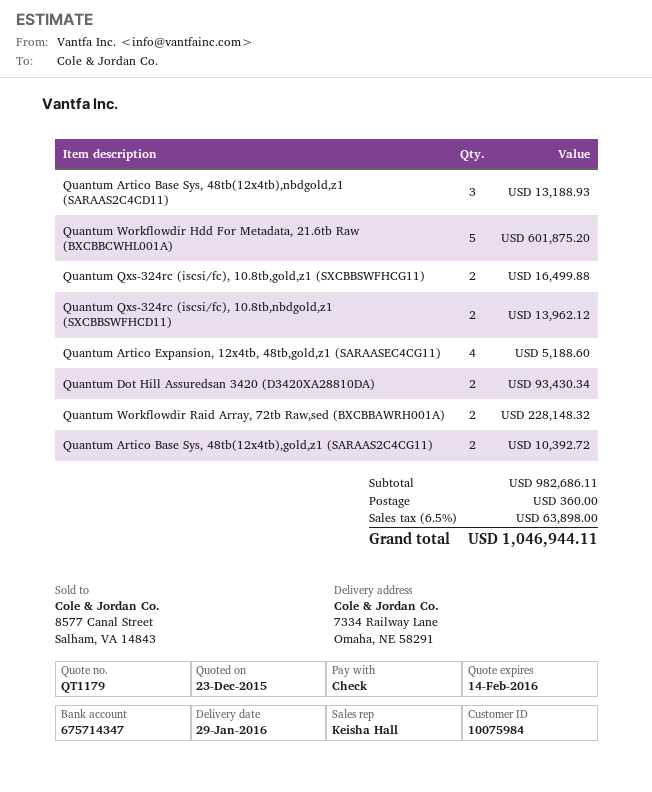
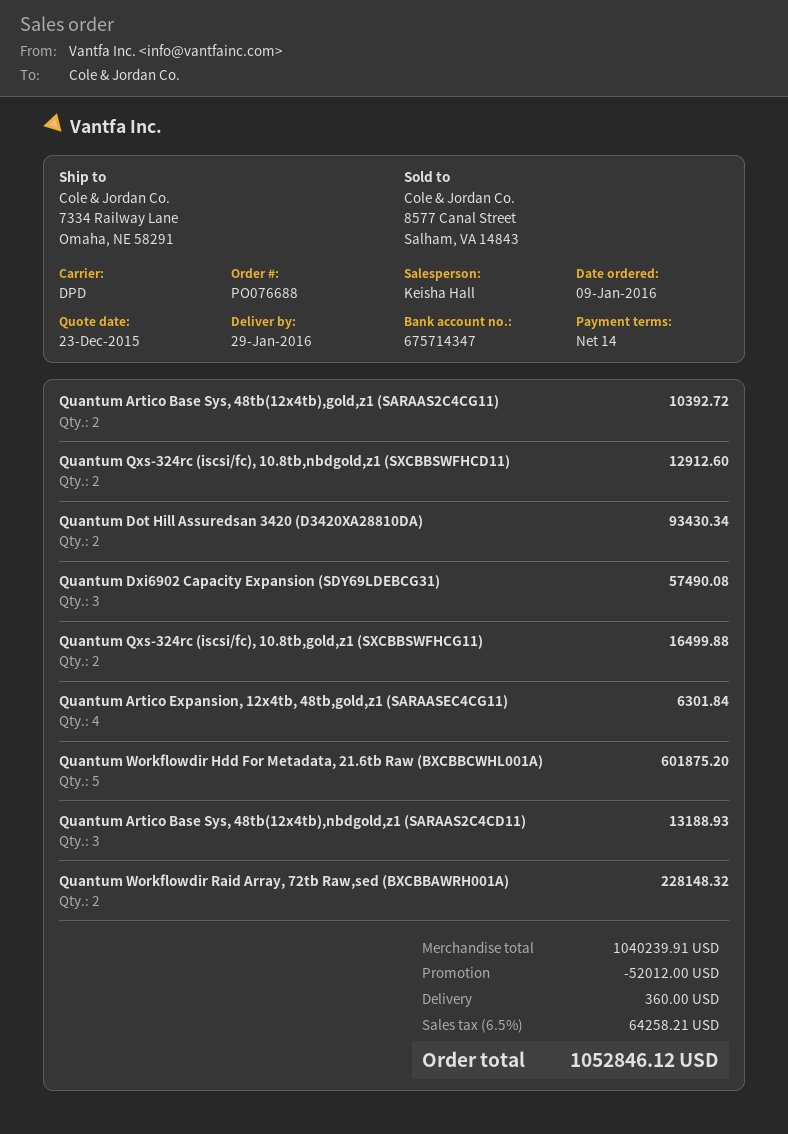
Quantum Qxs-324rc (iscsi/fc), 10.8tb,nbdgold,z1 (SXCBBSWFHCD11): 2 for 13962.12 -> 2 for 12912.60
Quantum Artico Expansion, 12x4tb, 48tb,gold,z1 (SARAASEC4CG11): 4 for 5188.60 -> 4 for 6301.84
Quantum Dxi6902 Capacity Expansion (SDY69LDEBCG31): none -> 3 for 57490.08
subtotal: 982686.11 -> 1040239.91
discount: none -> 52012.00
tax: 6.5% = 63898.00 -> 6.5% = 64258.21
total: 1046944.11 -> 1052846.12

